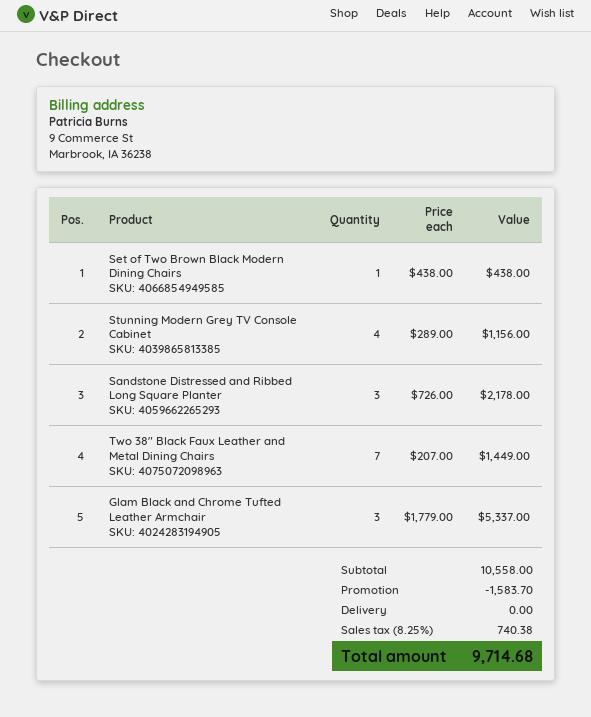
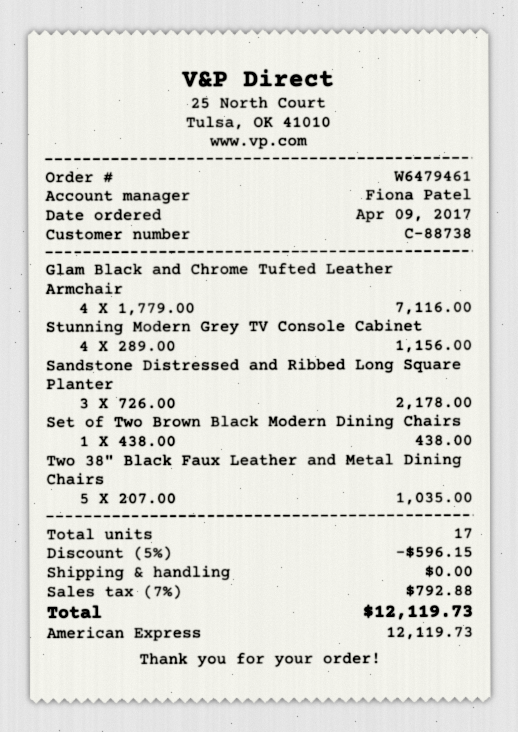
Two 38" Black Faux Leather and Metal Dining Chairs: 7 x 207.00 = 1449.00 -> 5 x 207.00 = 1035.00
Glam Black and Chrome Tufted Leather Armchair: 3 x 1779.00 = 5337.00 -> 4 x 1779.00 = 7116.00
discount: 1583.70 -> 596.15
tax: 8.25% = 740.38 -> 7% = 792.88
total: 9714.68 -> 12119.73

